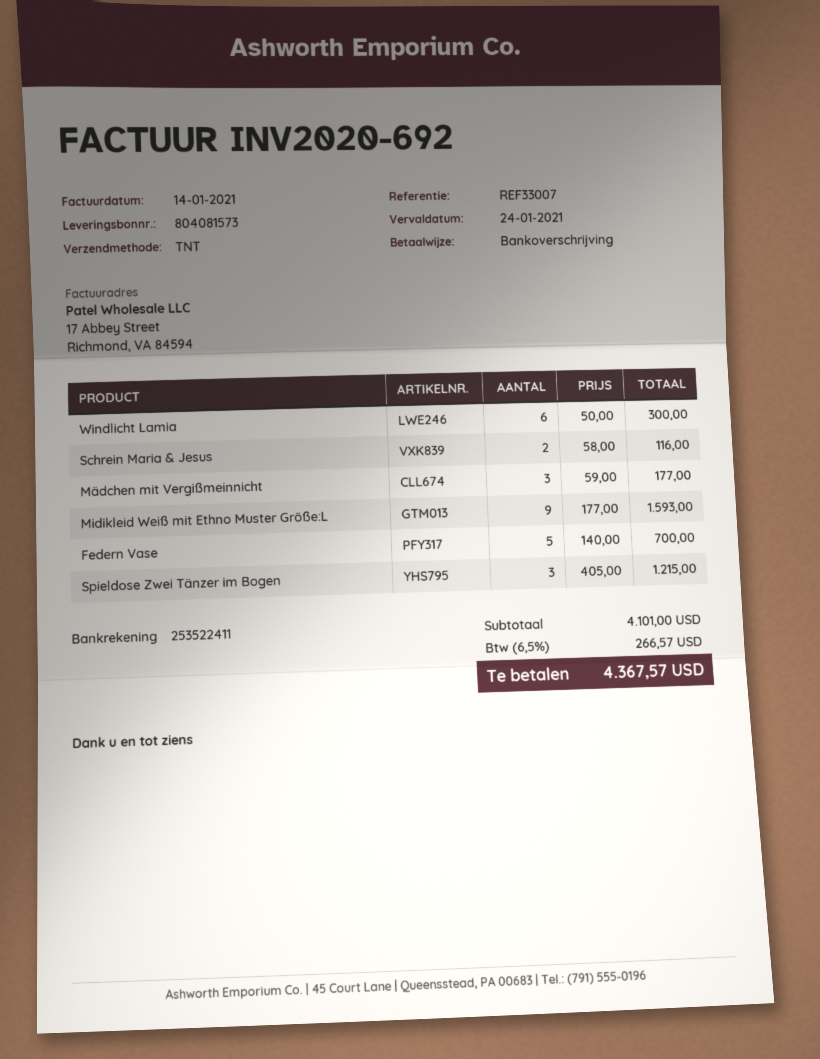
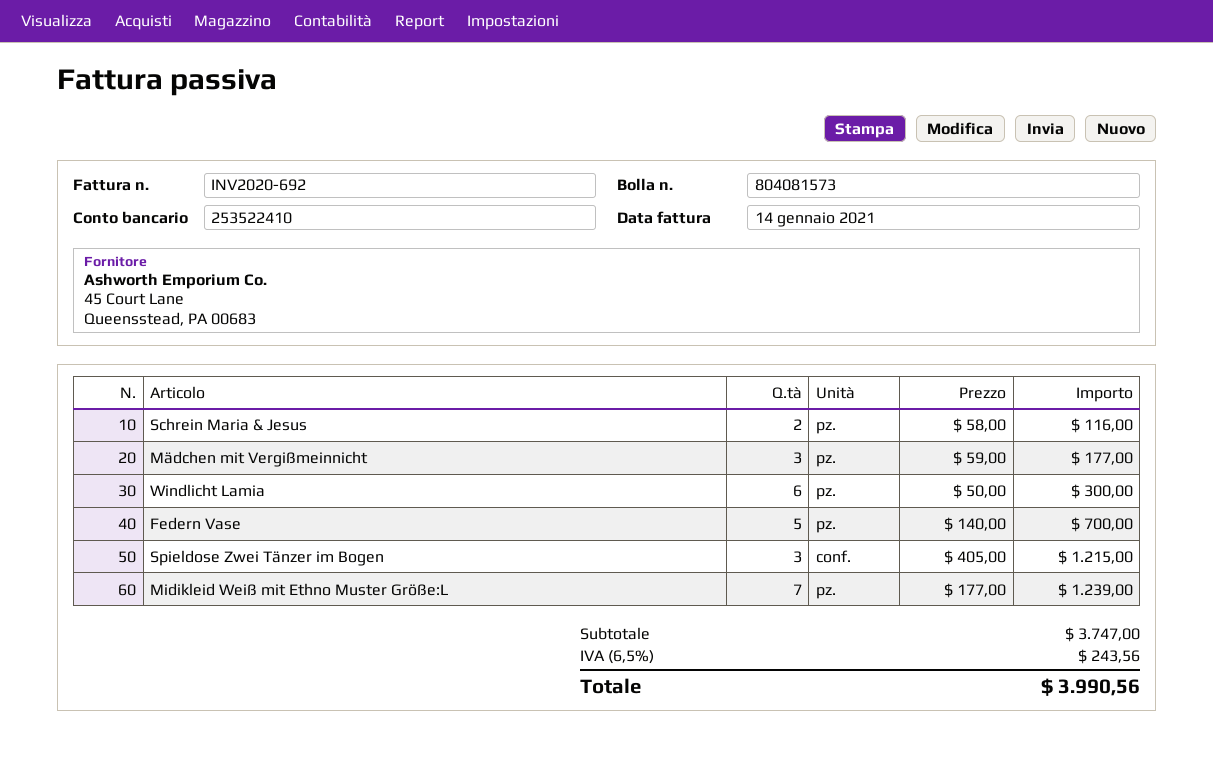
bank account: 253522411 -> 253522410
Midikleid Weiß mit Ethno Muster Größe:L: 9 x 177.00 = 1593.00 -> 7 x 177.00 = 1239.00
subtotal: 4101.00 -> 3747.00
tax: 6.5% = 266.57 -> 6.5% = 243.56
total: 4367.57 -> 3990.56

